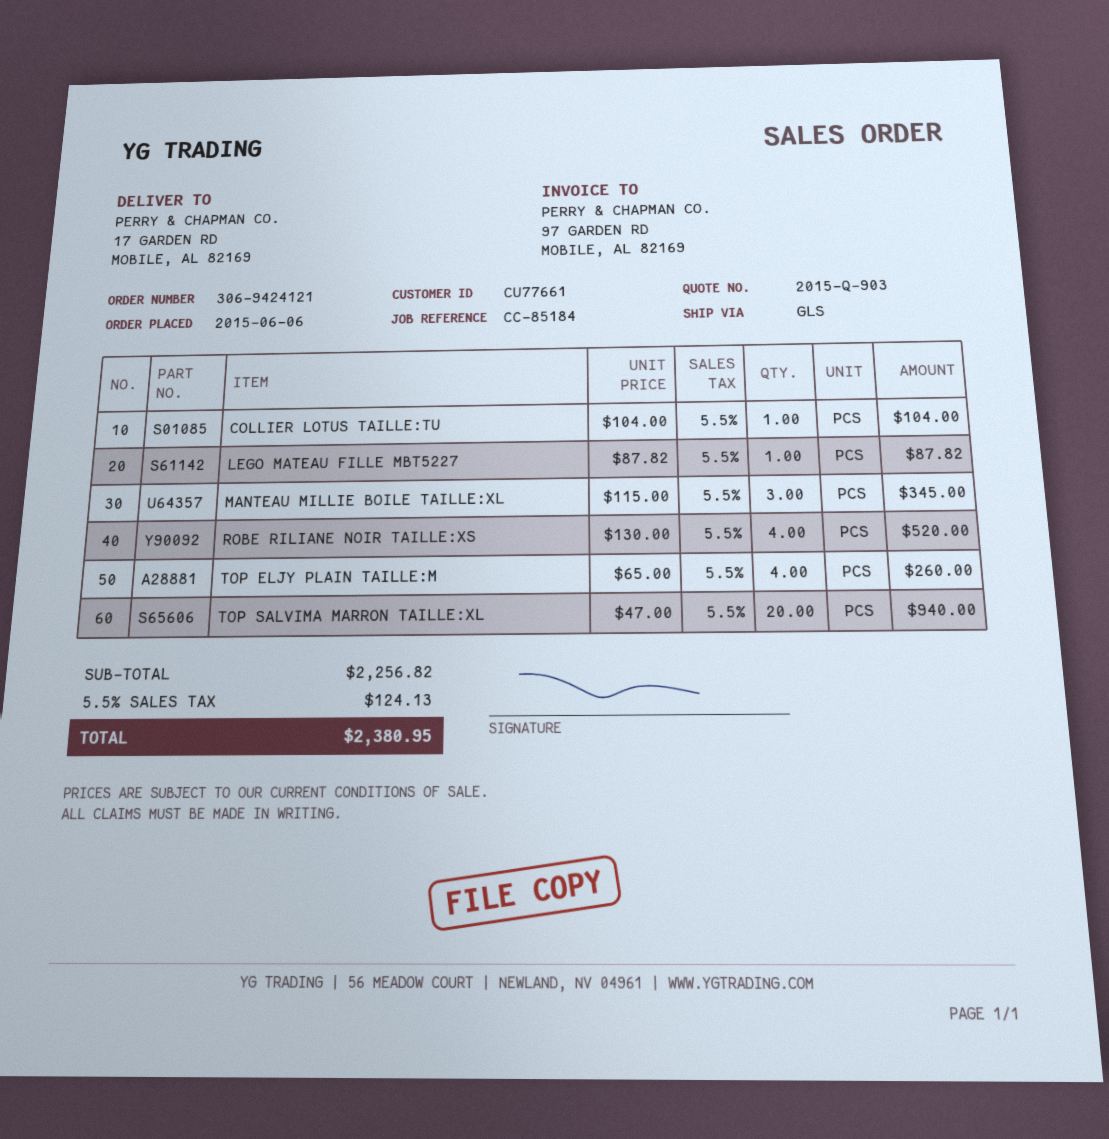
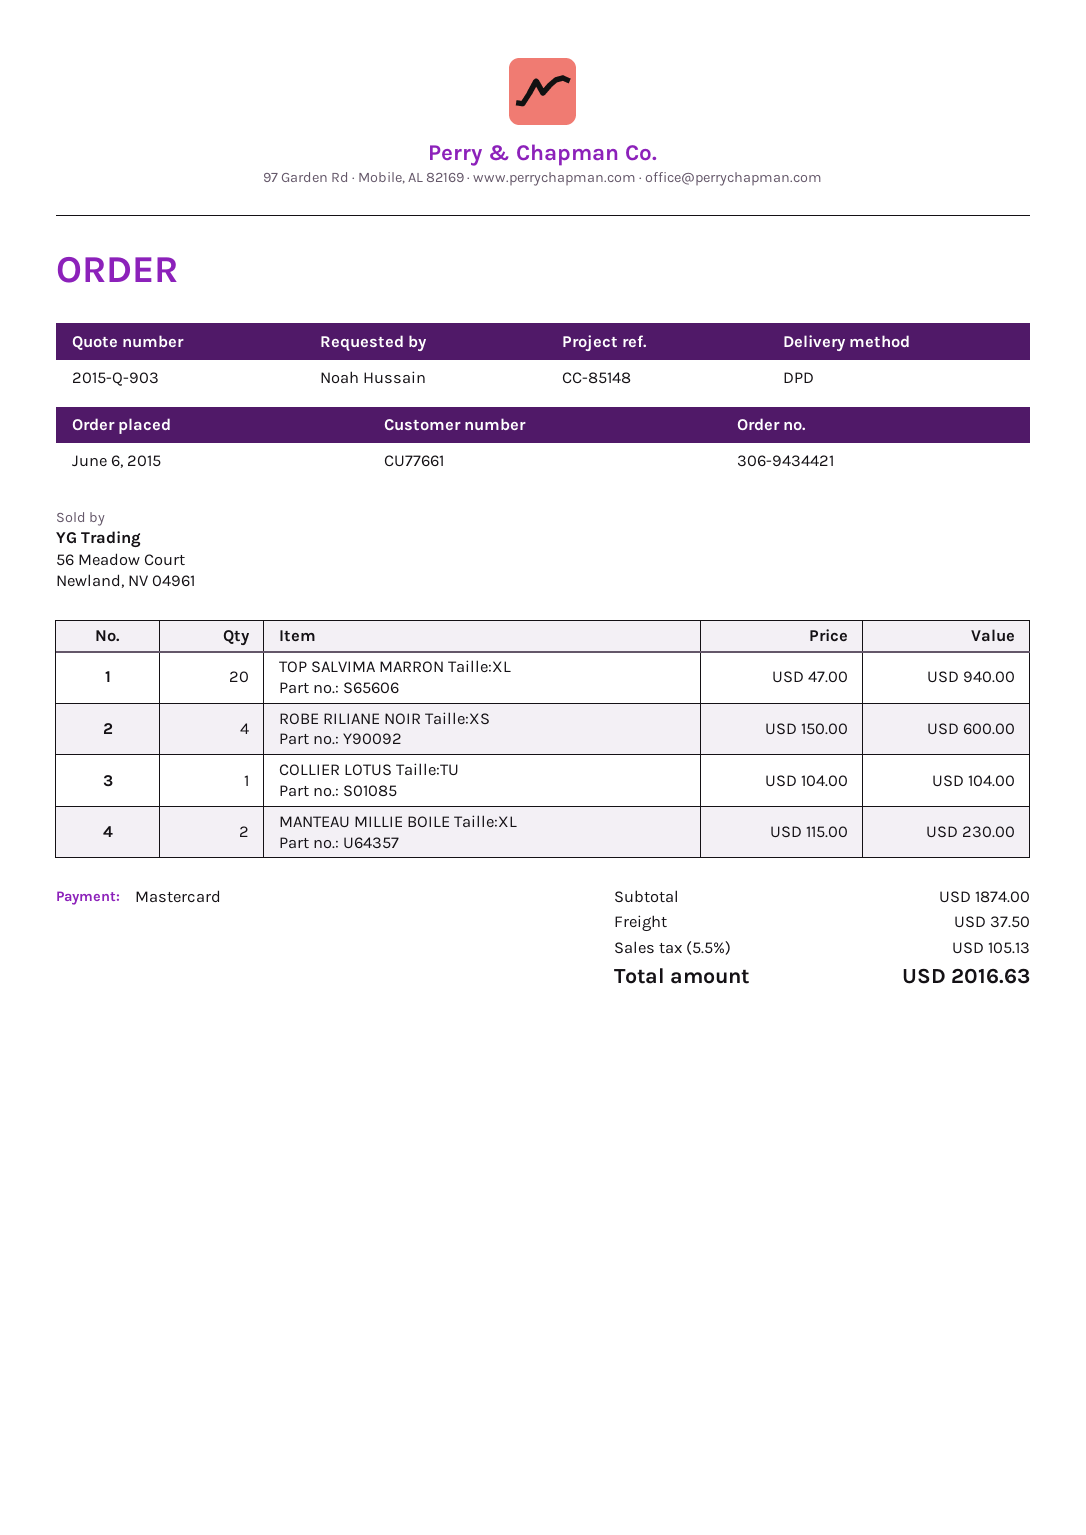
order number: 306-9424121 -> 306-9434421
reference: CC-85184 -> CC-85148
shipping method: GLS -> DPD
LEGO MATEAU FILLE MBT5227: 1 x 87.82 = 87.82 -> none
MANTEAU MILLIE BOILE TAILLE:XL: 3 x 115.00 = 345.00 -> 2 x 115.00 = 230.00
ROBE RILIANE NOIR TAILLE:XS: 4 x 130.00 = 520.00 -> 4 x 150.00 = 600.00
TOP ELJY PLAIN TAILLE:M: 4 x 65.00 = 260.00 -> none
subtotal: 2256.82 -> 1874.00
shipping: none -> 37.50
tax: 5.5% = 124.13 -> 5.5% = 105.13
total: 2380.95 -> 2016.63

